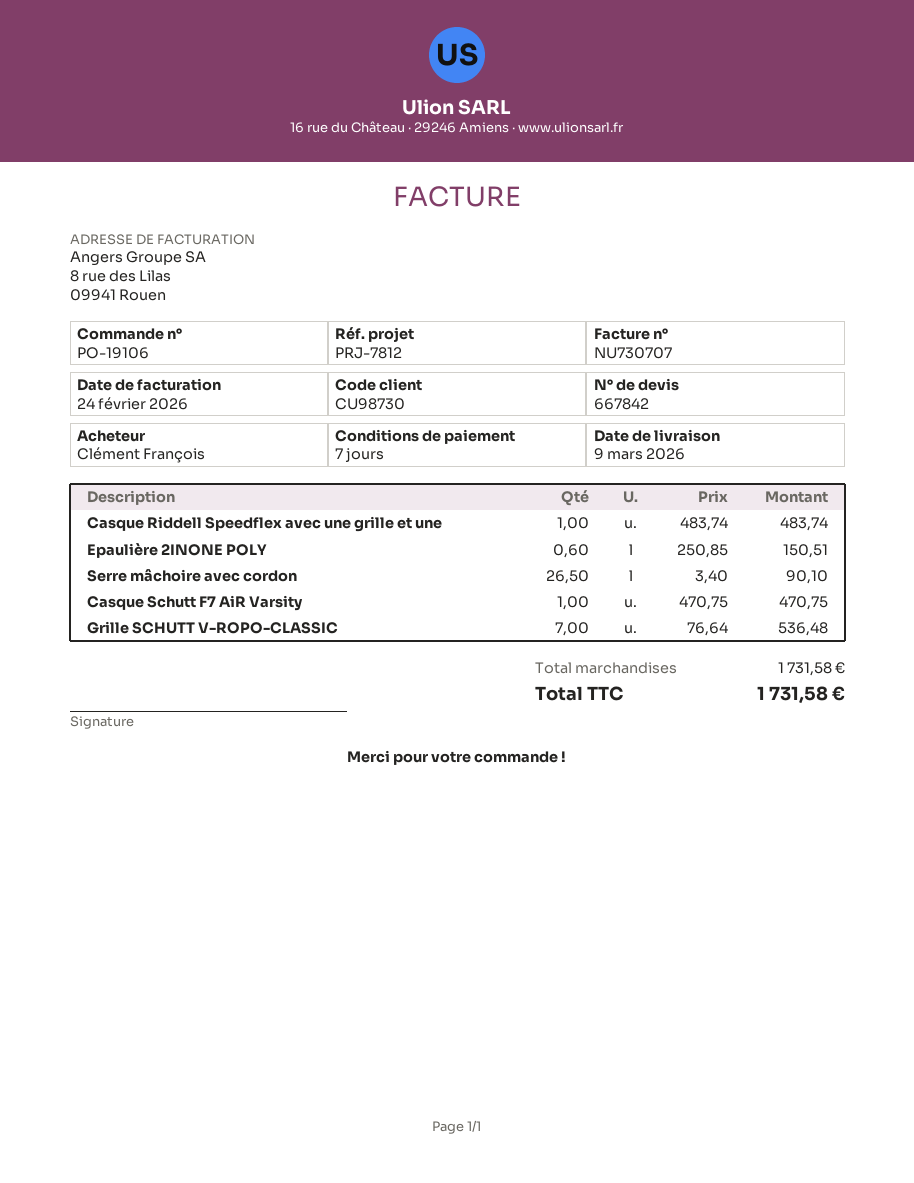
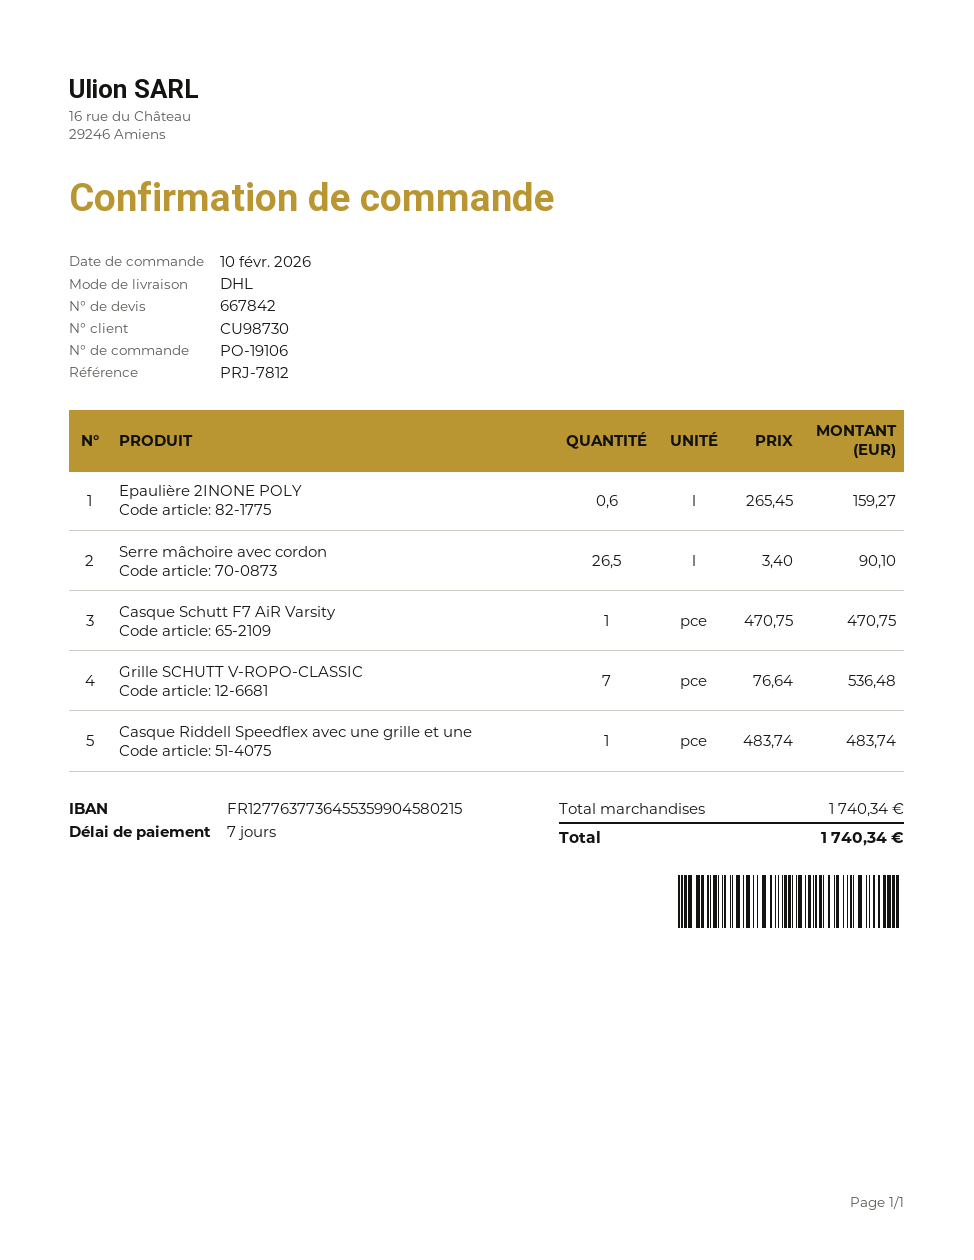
Epaulière 2INONE POLY: 0.6 x 250.85 = 150.51 -> 0.6 x 265.45 = 159.27
subtotal: 1731.58 -> 1740.34
total: 1731.58 -> 1740.34

